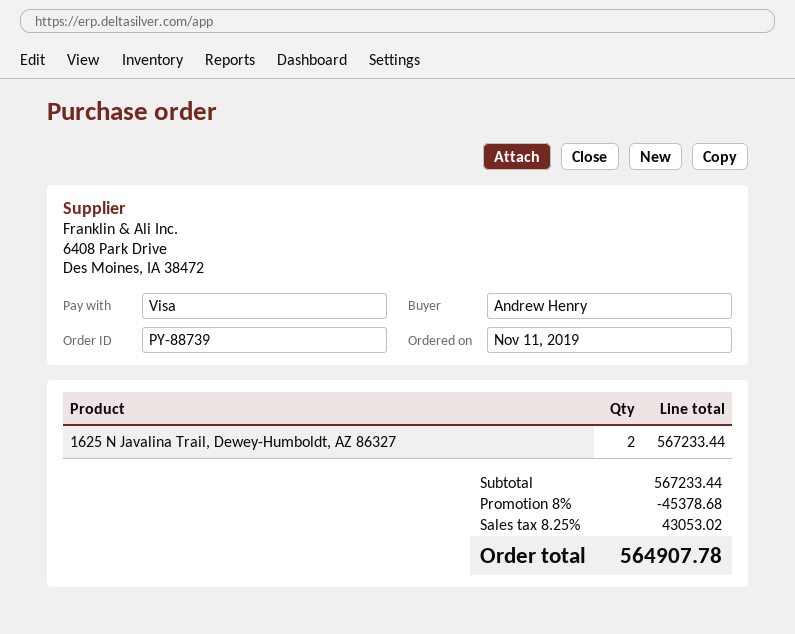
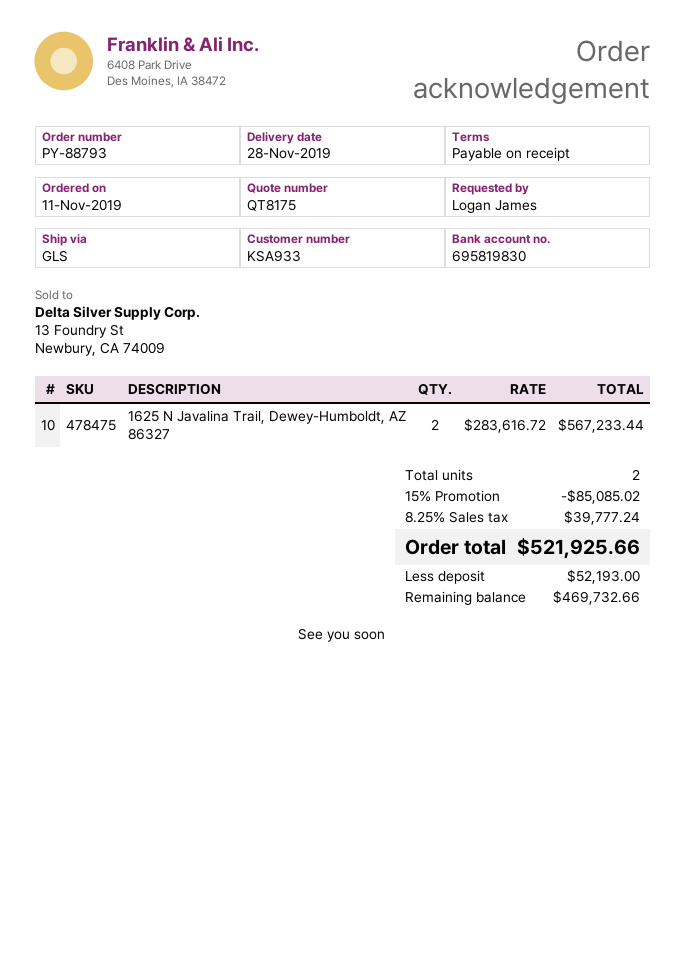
order number: PY-88739 -> PY-88793
ordered by: Andrew Henry -> Logan James
discount: 8% = 45378.68 -> 15% = 85085.02
tax: 8.25% = 43053.02 -> 8.25% = 39777.24
total: 564907.78 -> 521925.66

